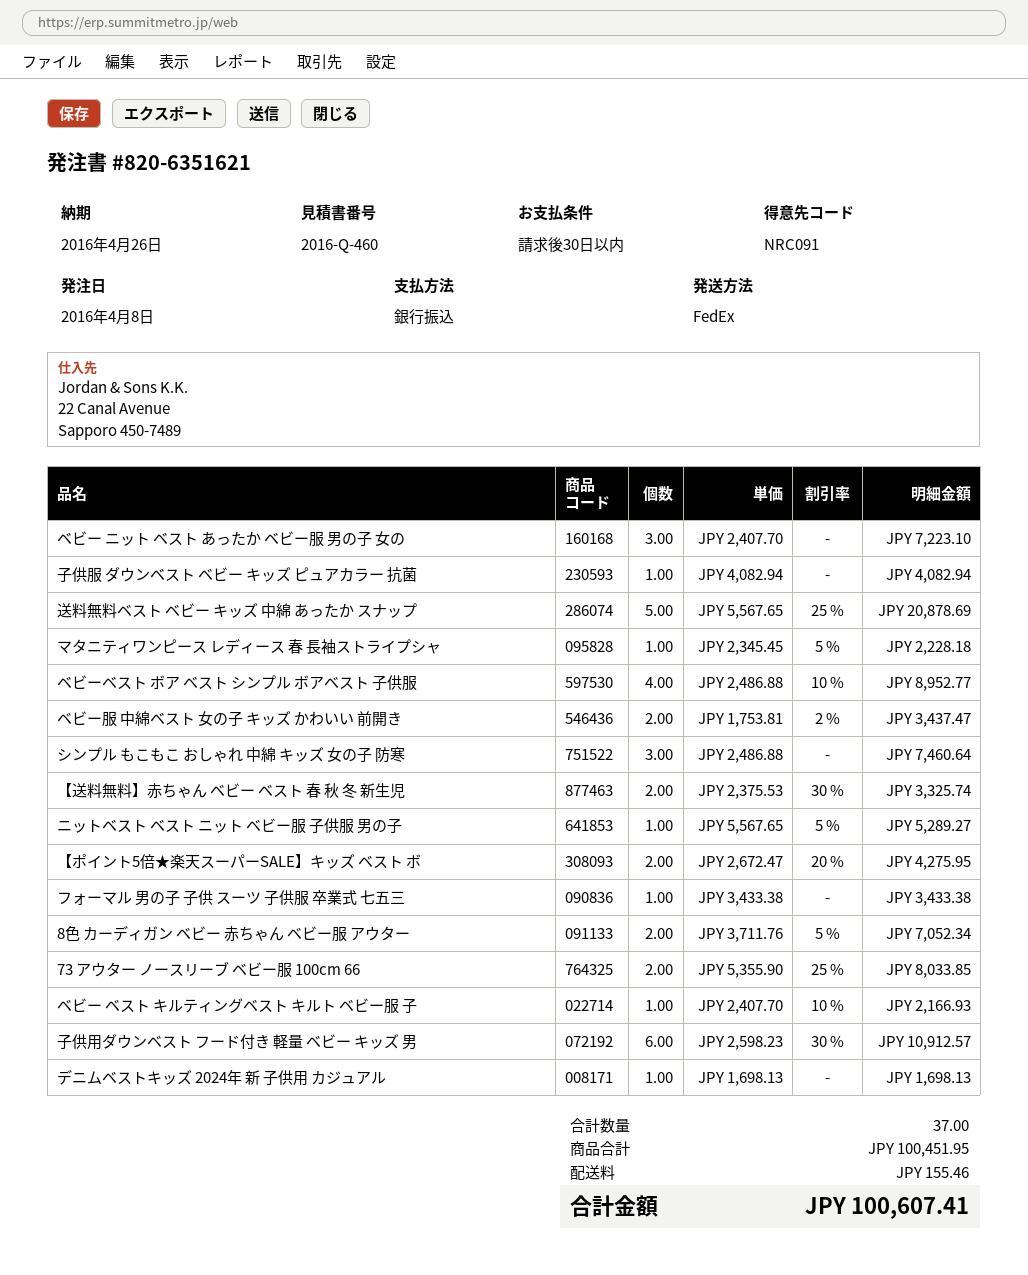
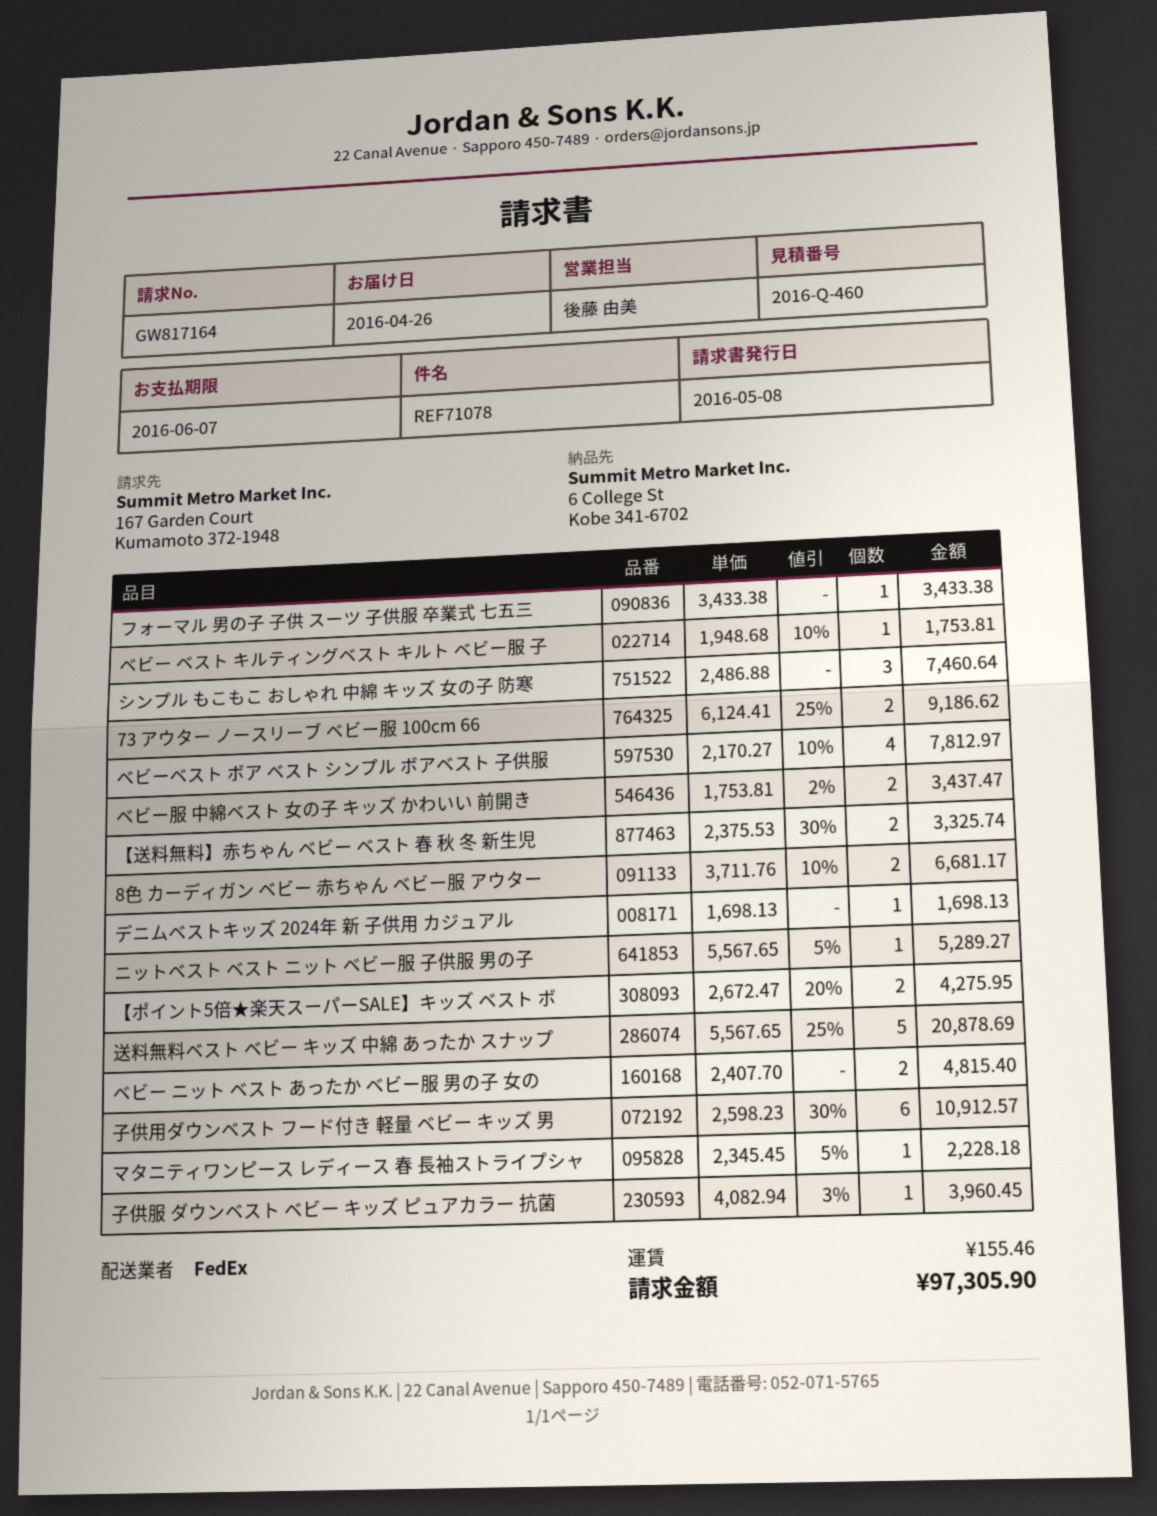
ベビー ニット ベスト あったか ベビー服 男の子 女の: 3 x 2407.70 = 7223.10 -> 2 x 2407.70 = 4815.40
子供服 ダウンベスト ベビー キッズ ピュアカラー 抗菌: 1 x 4082.94 = 4082.94 -> 1 x 4082.94 - 3% = 3960.45
ベビーベスト ボア ベスト シンプル ボアベスト 子供服: 4 x 2486.88 - 10% = 8952.77 -> 4 x 2170.27 - 10% = 7812.97
8色 カーディガン ベビー 赤ちゃん ベビー服 アウター: 2 x 3711.76 - 5% = 7052.34 -> 2 x 3711.76 - 10% = 6681.17
73 アウター ノースリーブ ベビー服 100cm 66: 2 x 5355.90 - 25% = 8033.85 -> 2 x 6124.41 - 25% = 9186.62
ベビー ベスト キルティングベスト キルト ベビー服 子: 1 x 2407.70 - 10% = 2166.93 -> 1 x 1948.68 - 10% = 1753.81
total: 100607.41 -> 97305.90

